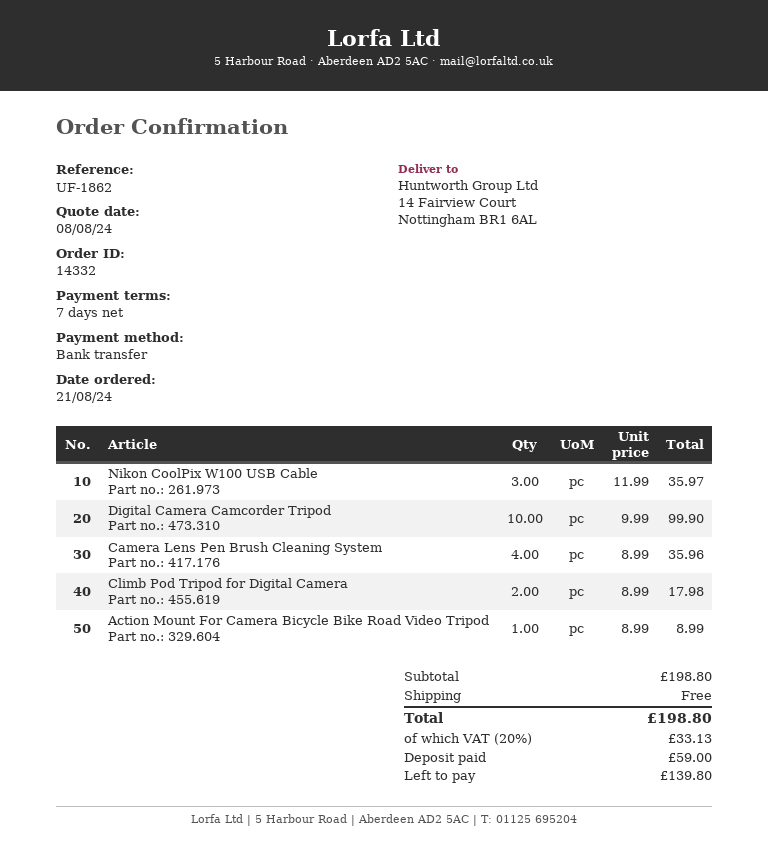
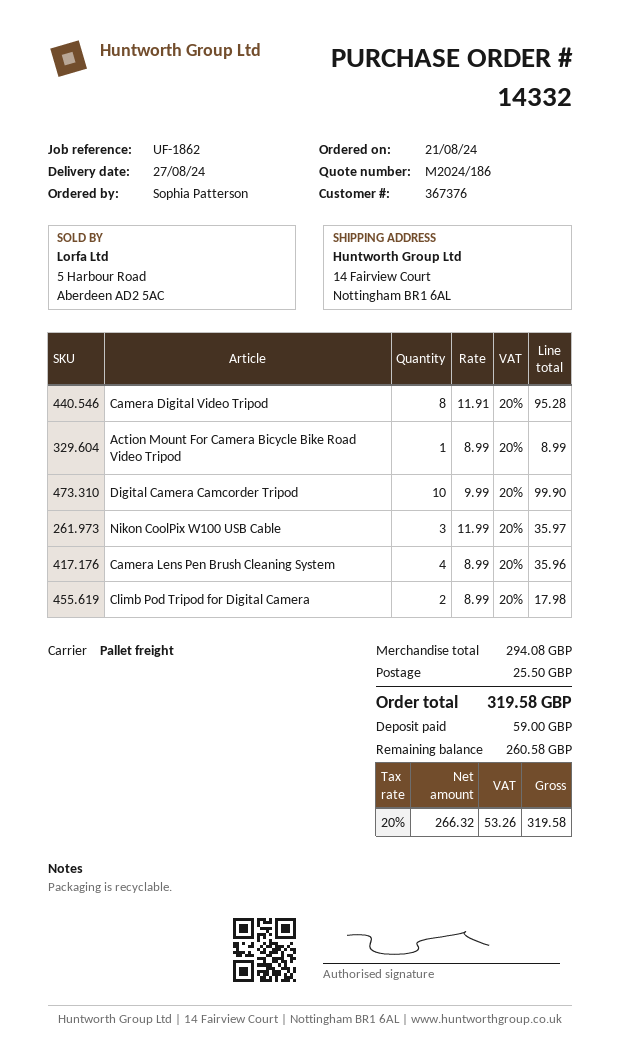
Camera Digital Video Tripod: none -> 8 x 11.91 = 95.28
subtotal: 198.80 -> 294.08
shipping: 0.00 -> 25.50
tax: 20% = 33.13 -> 20% = 53.26
total: 198.80 -> 319.58
balance: 139.80 -> 260.58

